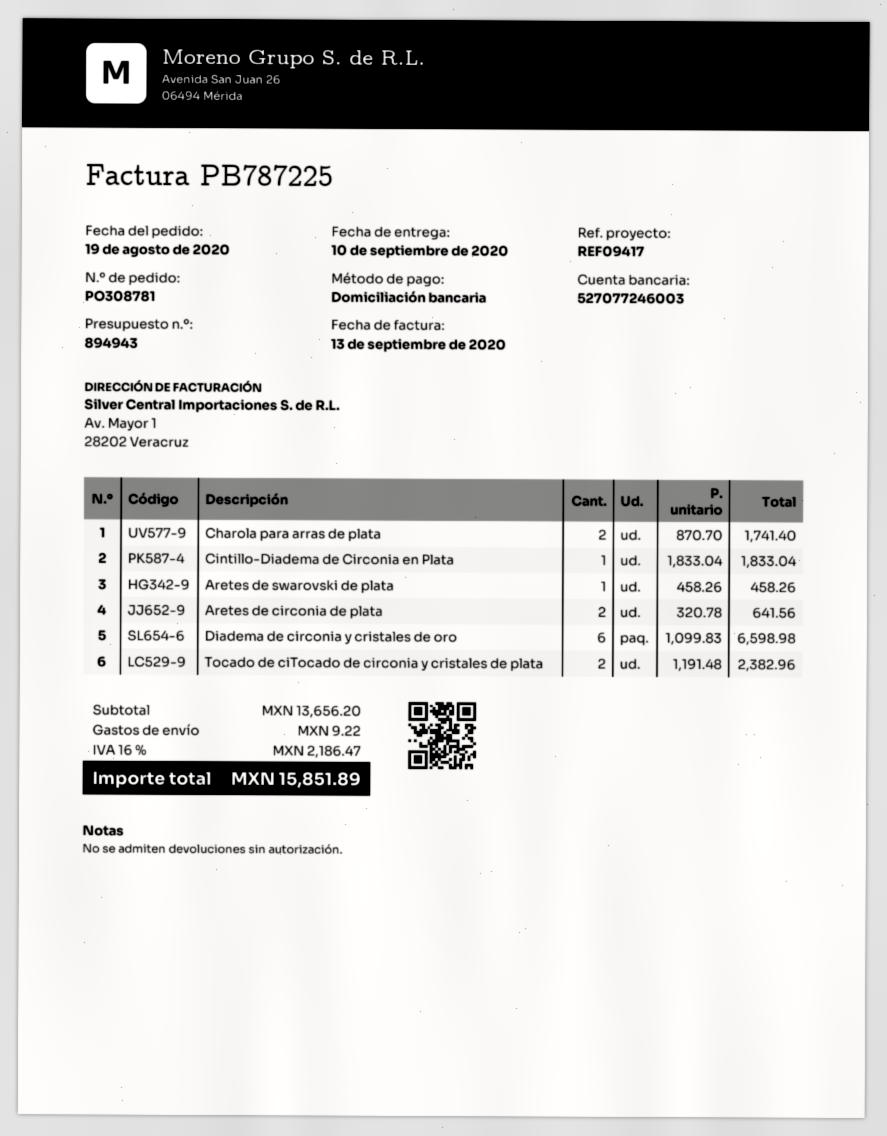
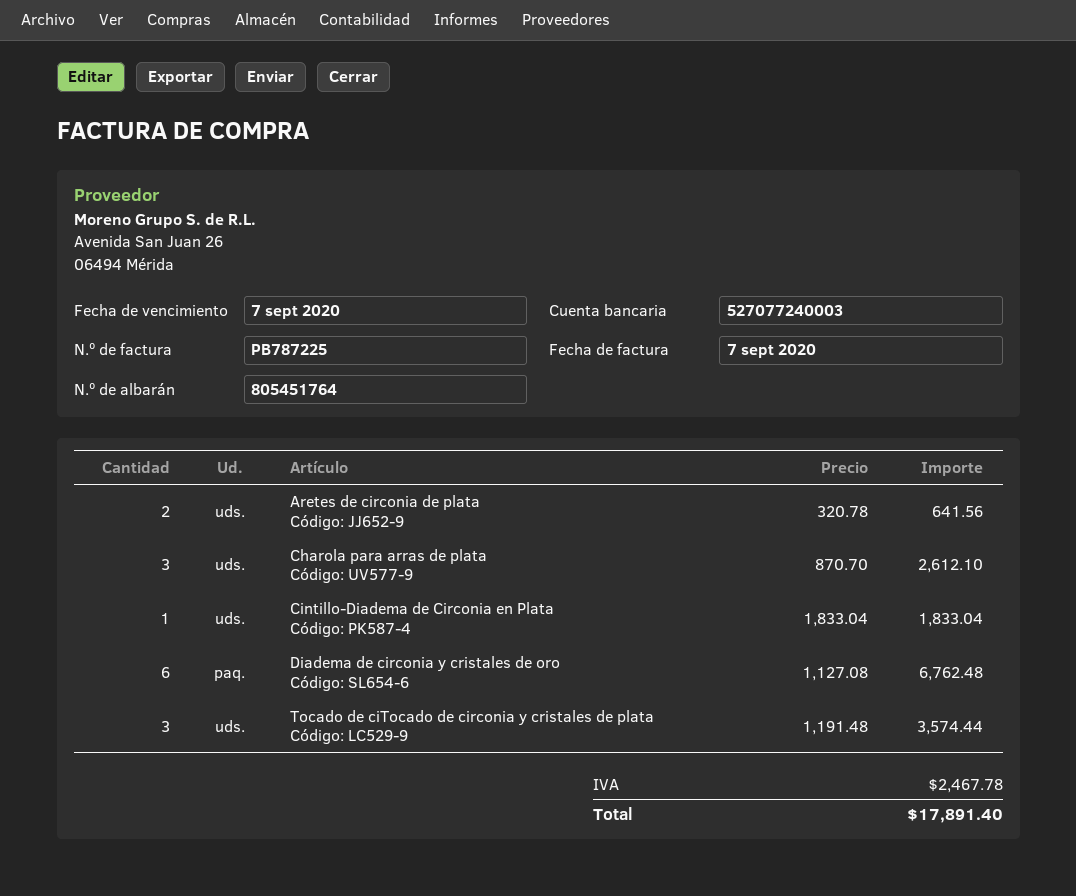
invoice date: 2020-09-13 -> 2020-09-07
bank account: 527077246003 -> 527077240003
Charola para arras de plata: 2 x 870.70 = 1741.40 -> 3 x 870.70 = 2612.10
Aretes de swarovski de plata: 1 x 458.26 = 458.26 -> none
Diadema de circonia y cristales de oro: 6 x 1099.83 = 6598.98 -> 6 x 1127.08 = 6762.48
Tocado de ciTocado de circonia y cristales de plata: 2 x 1191.48 = 2382.96 -> 3 x 1191.48 = 3574.44
shipping: 9.22 -> none
tax: 2186.47 -> 2467.78
total: 15851.89 -> 17891.40

